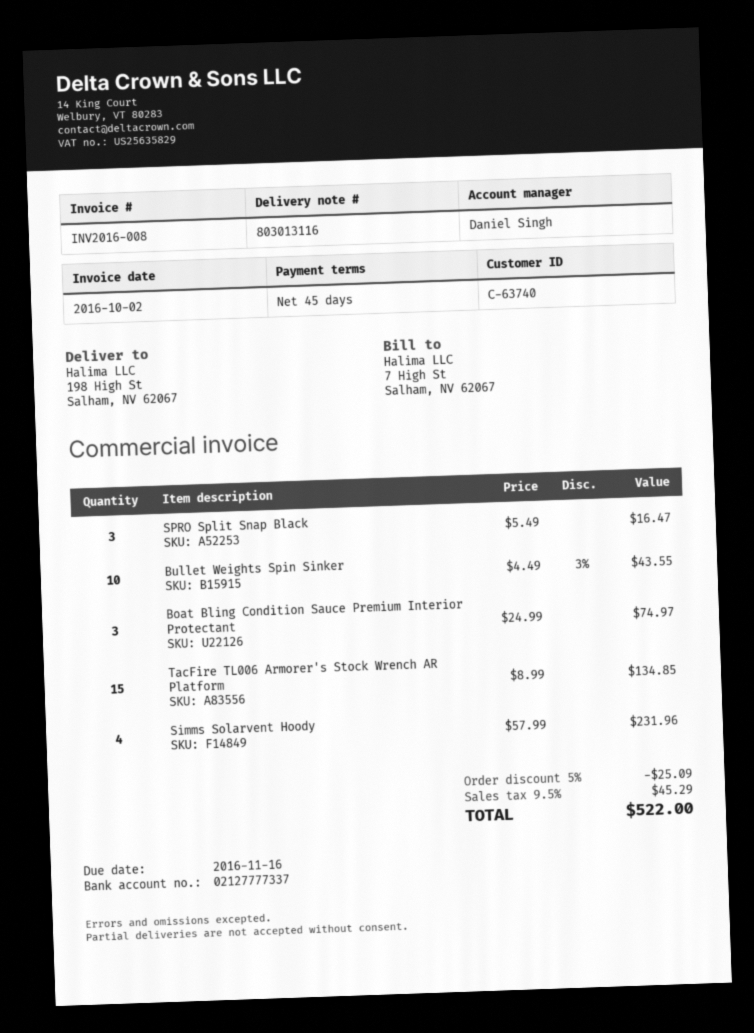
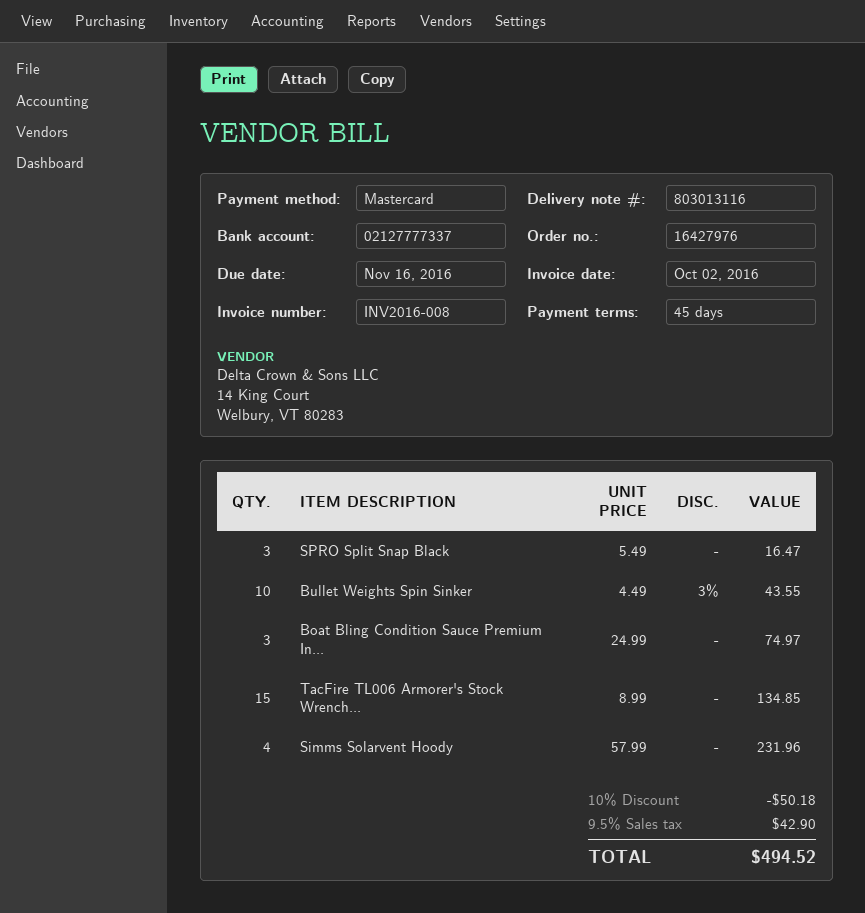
discount: 5% = 25.09 -> 10% = 50.18
tax: 9.5% = 45.29 -> 9.5% = 42.90
total: 522.00 -> 494.52

